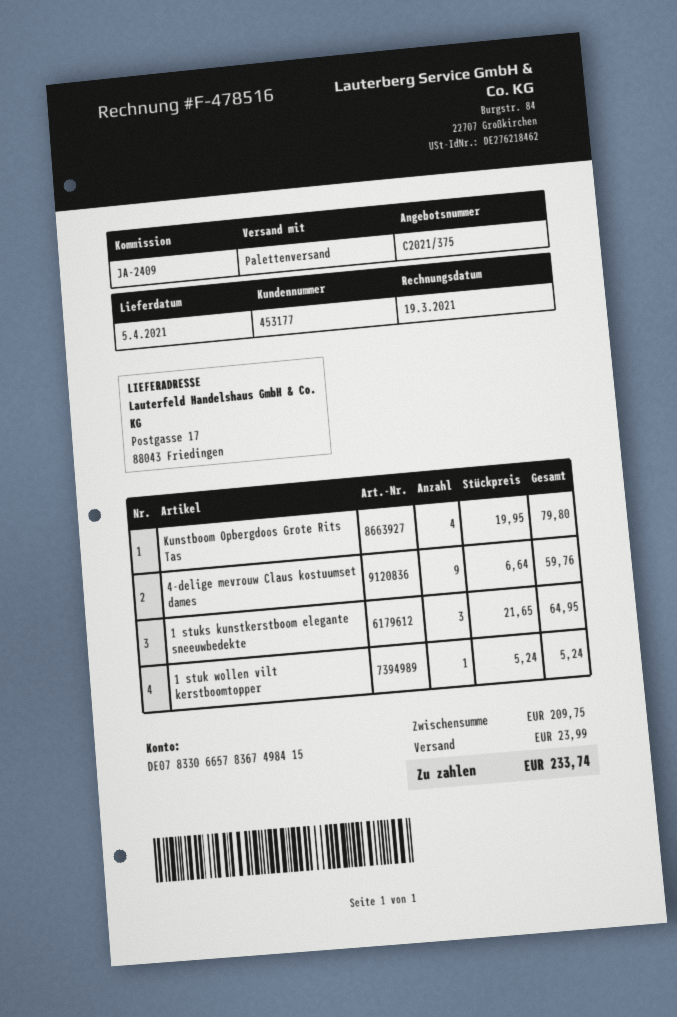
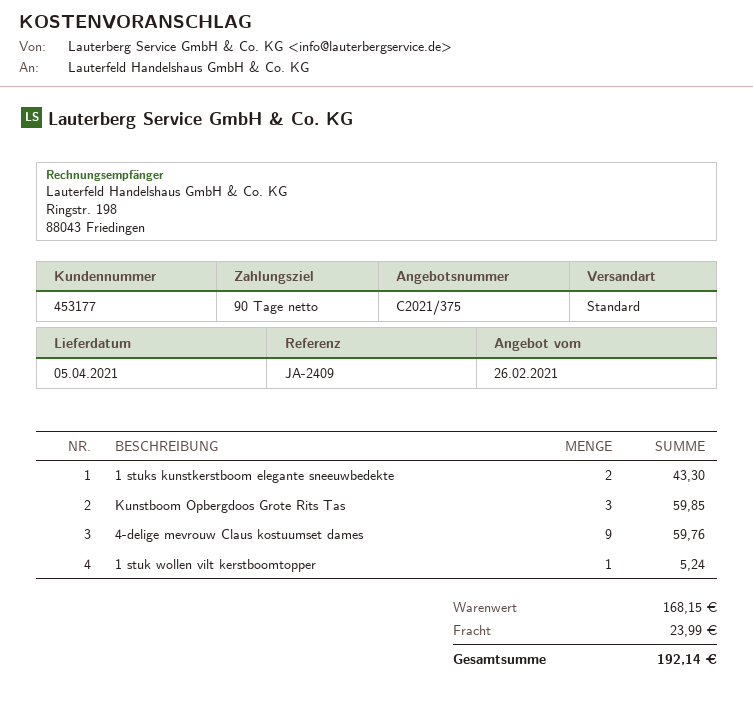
shipping method: pallet freight -> standard
Kunstboom Opbergdoos Grote Rits Tas: 4 for 79.80 -> 3 for 59.85
1 stuks kunstkerstboom elegante sneeuwbedekte: 3 for 64.95 -> 2 for 43.30
subtotal: 209.75 -> 168.15
total: 233.74 -> 192.14

